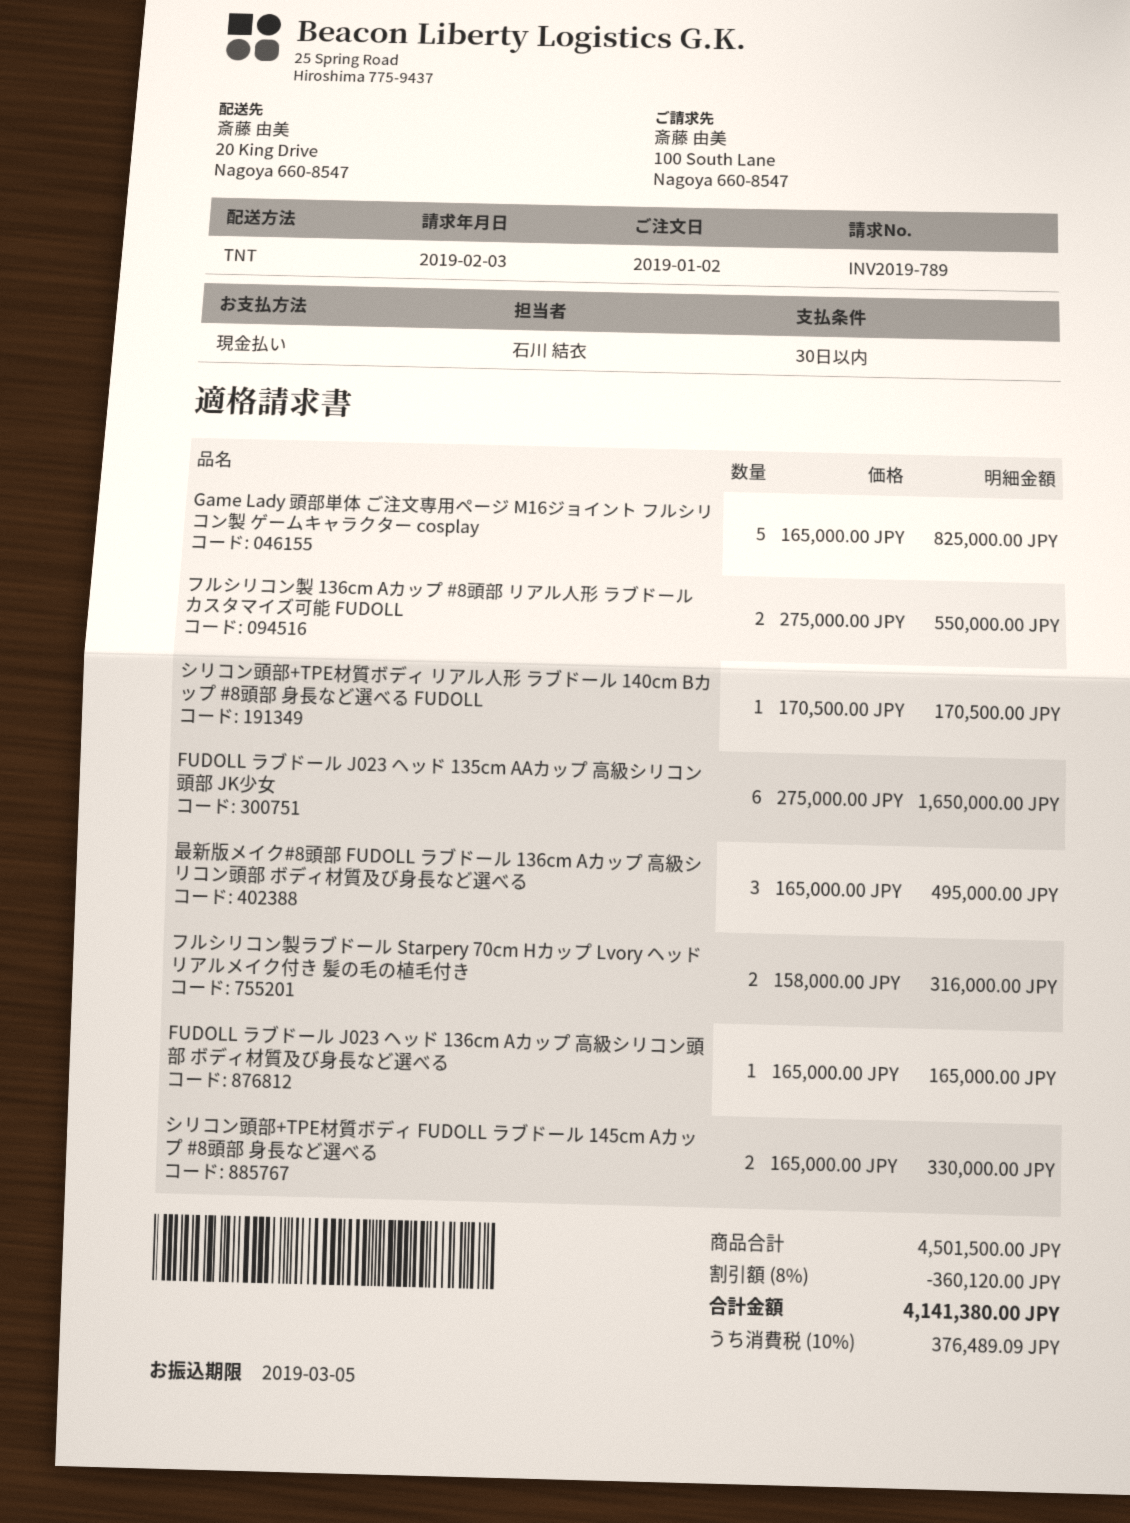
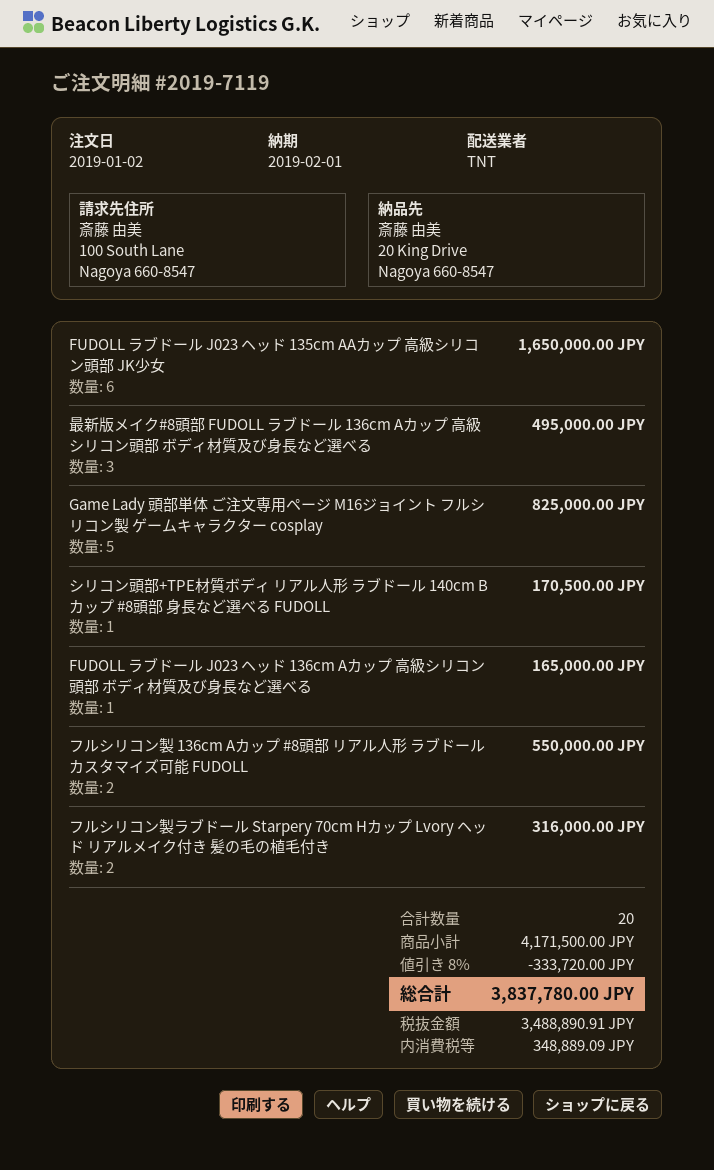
シリコン頭部+TPE材質ボディ FUDOLL ラブドール 145cm Aカップ #8頭部 身長など選べる: 2 for 330000.00 -> none
subtotal: 4501500.00 -> 4171500.00
discount: 8% = 360120.00 -> 8% = 333720.00
tax: 376489.09 -> 348889.09
total: 4141380.00 -> 3837780.00

